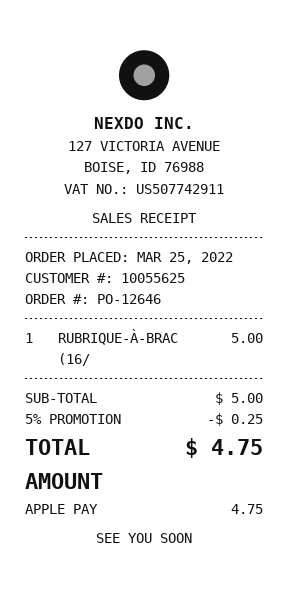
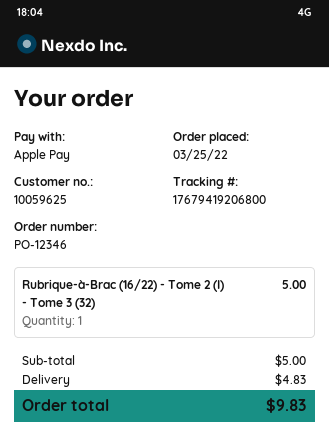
order number: PO-12646 -> PO-12346
customer number: 10055625 -> 10059625
discount: 5% = 0.25 -> none
shipping: none -> 4.83
total: 4.75 -> 9.83

